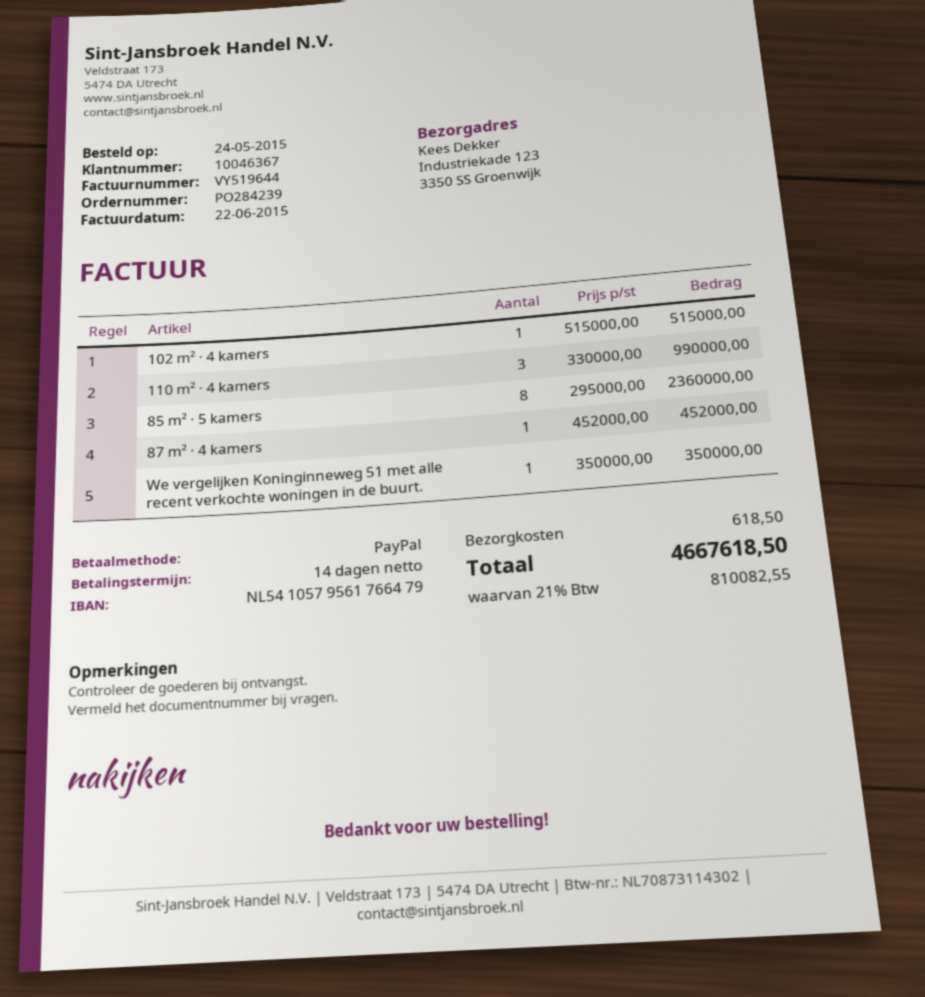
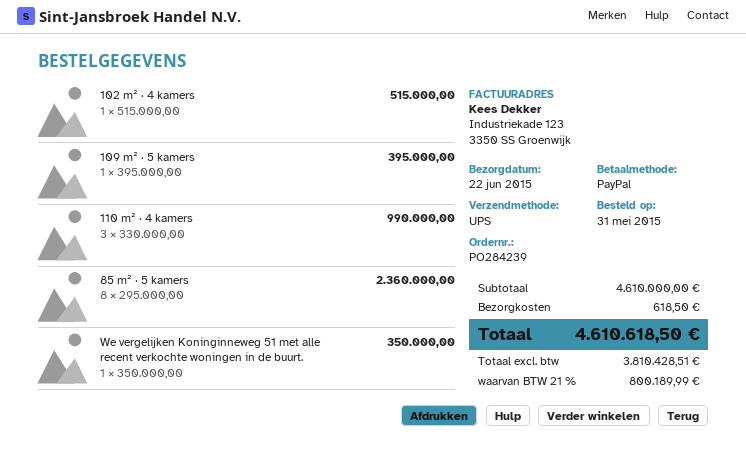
order date: 2015-05-24 -> 2015-05-31
87 m² · 4 kamers: 1 x 452000.00 = 452000.00 -> none
109 m² · 5 kamers: none -> 1 x 395000.00 = 395000.00
tax: 21% = 810082.55 -> 21% = 800189.99
total: 4667618.50 -> 4610618.50

